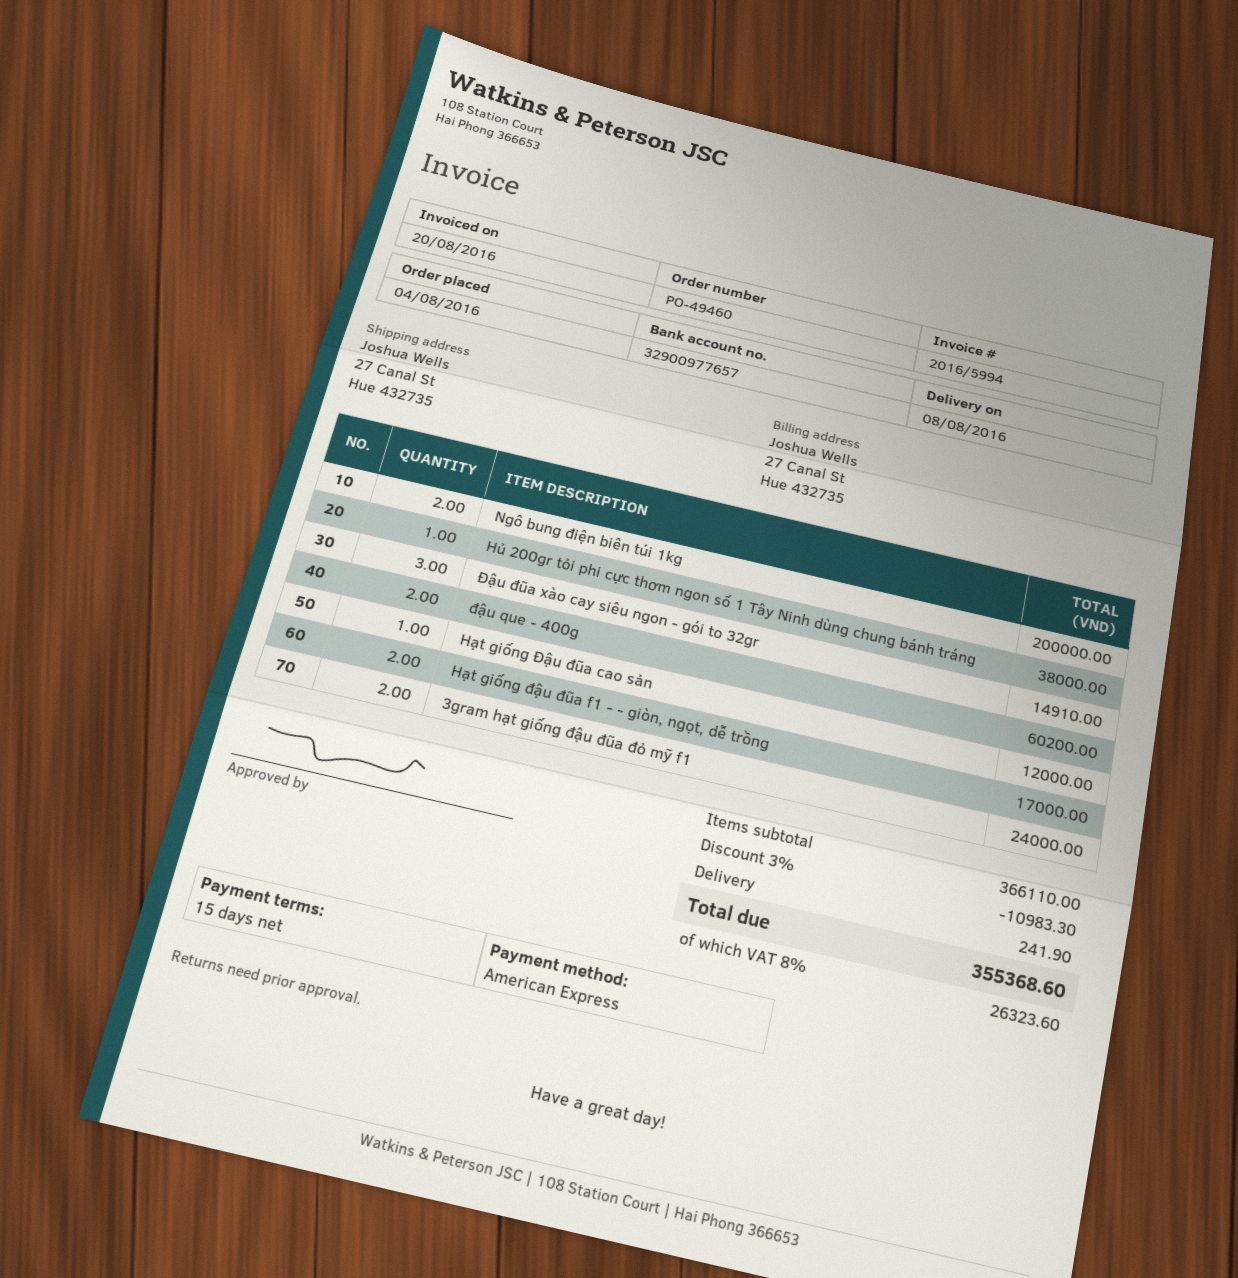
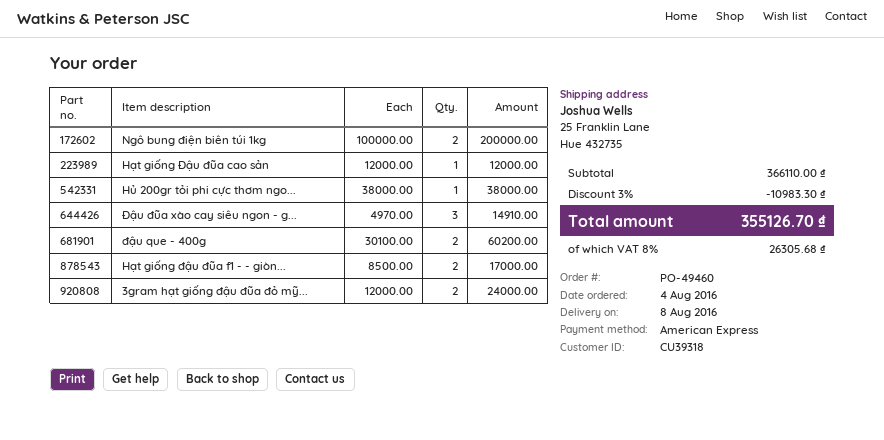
ship to: 27 Canal St, Hue 432735 -> 25 Franklin Lane, Hue 432735
shipping: 241.90 -> none
tax: 8% = 26323.60 -> 8% = 26305.68
total: 355368.60 -> 355126.70

